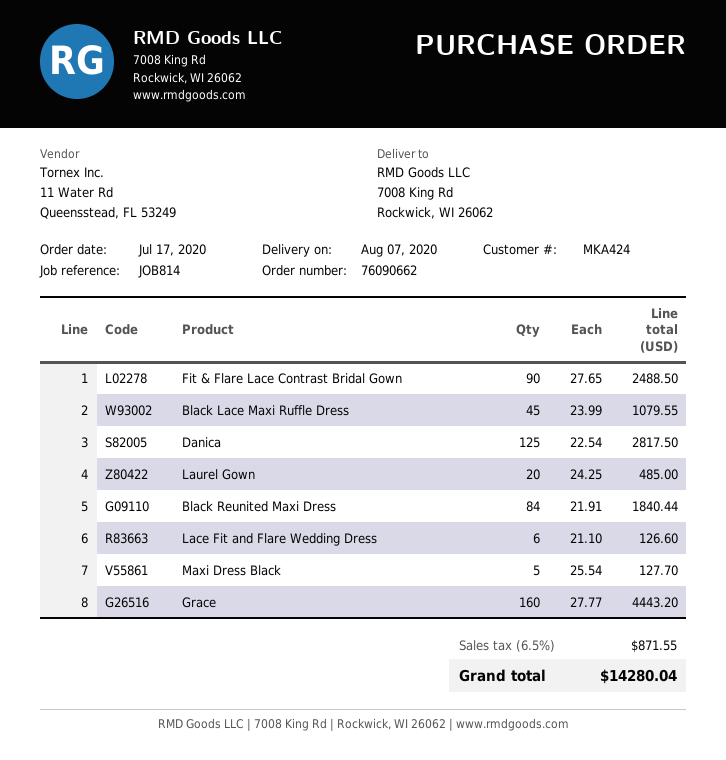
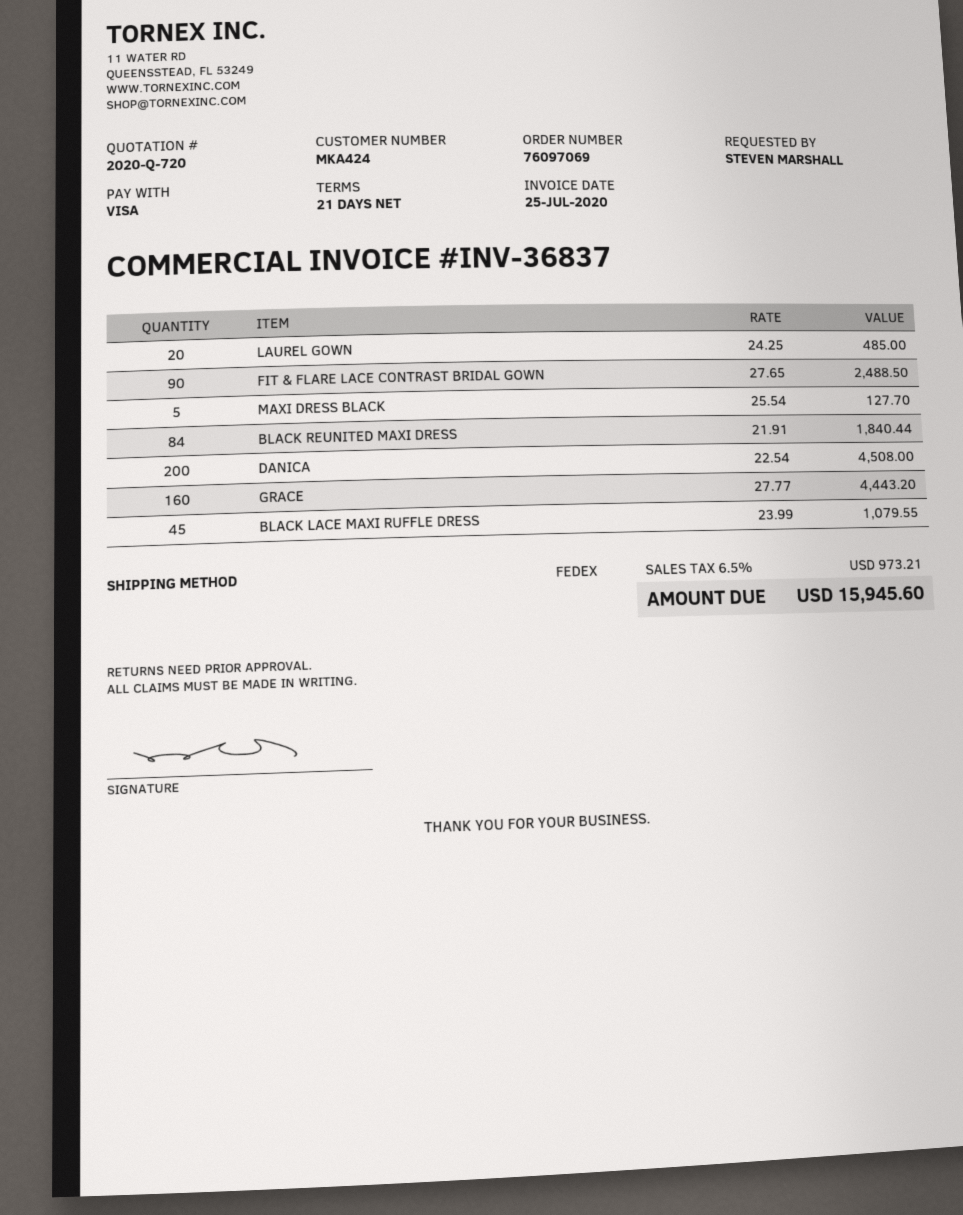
order number: 76090662 -> 76097069
Danica: 125 x 22.54 = 2817.50 -> 200 x 22.54 = 4508.00
Lace Fit and Flare Wedding Dress: 6 x 21.10 = 126.60 -> none
tax: 6.5% = 871.55 -> 6.5% = 973.21
total: 14280.04 -> 15945.60

